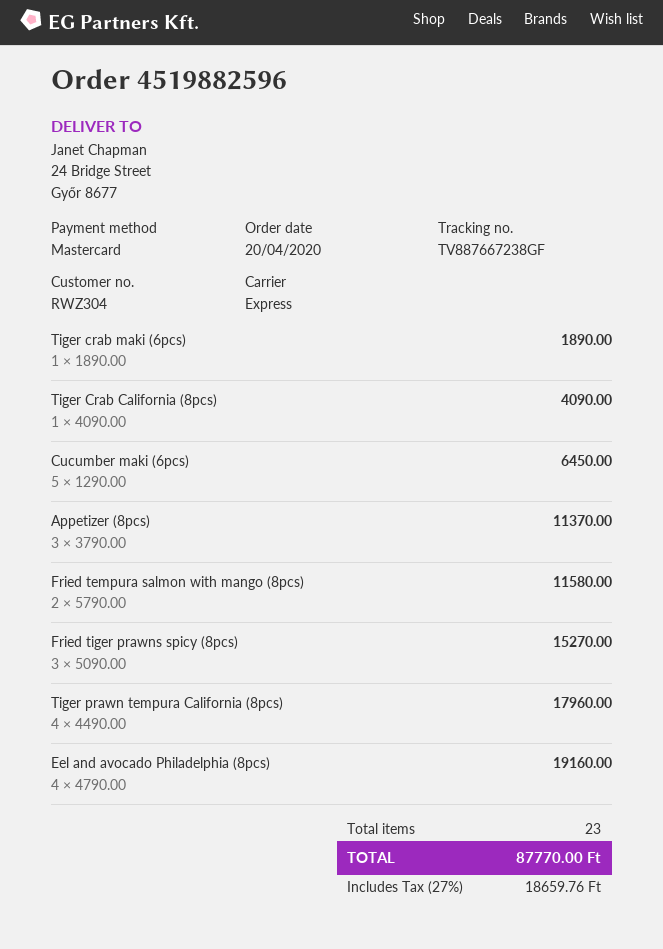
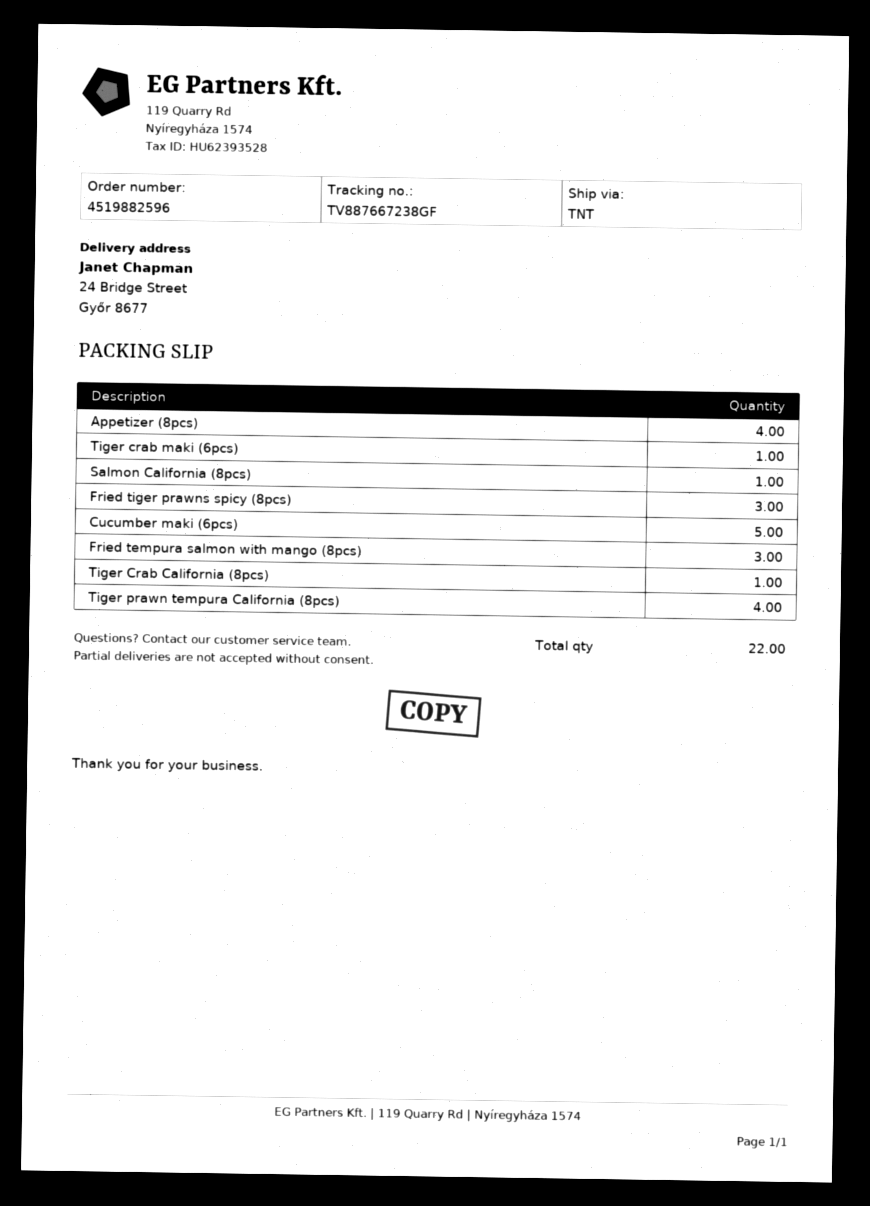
shipping method: express -> TNT
Appetizer (8pcs): 3 -> 4
Fried tempura salmon with mango (8pcs): 2 -> 3
Eel and avocado Philadelphia (8pcs): 4 -> none
Salmon California (8pcs): none -> 1
total quantity: 23 -> 22

